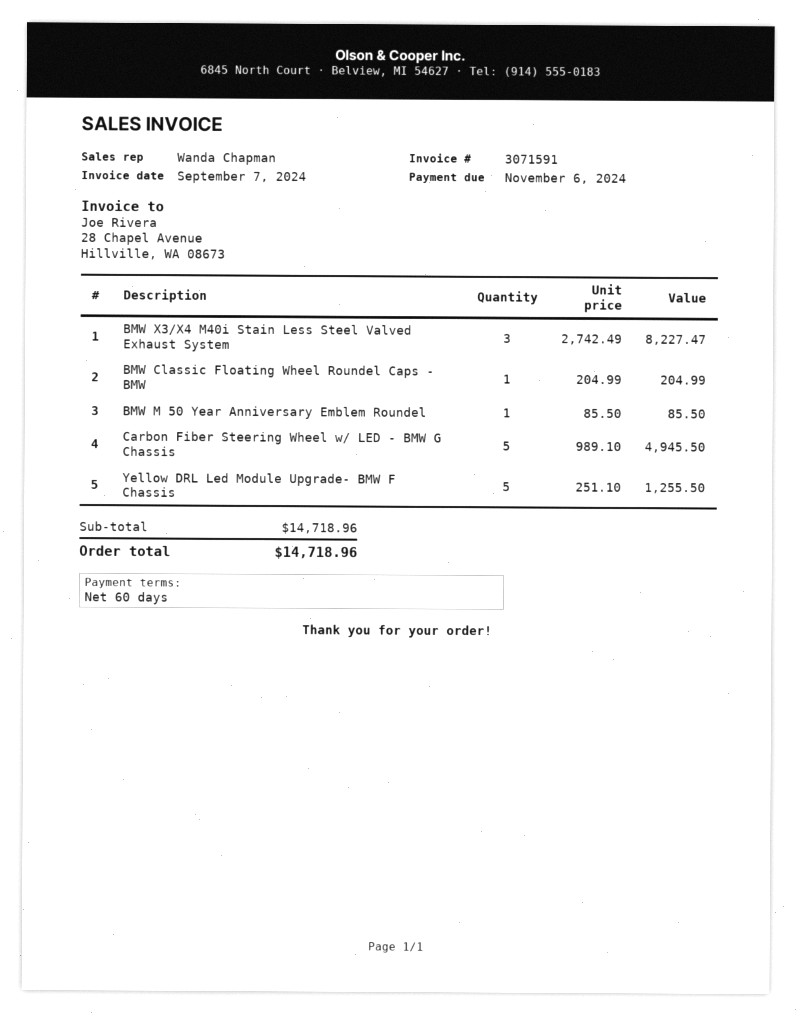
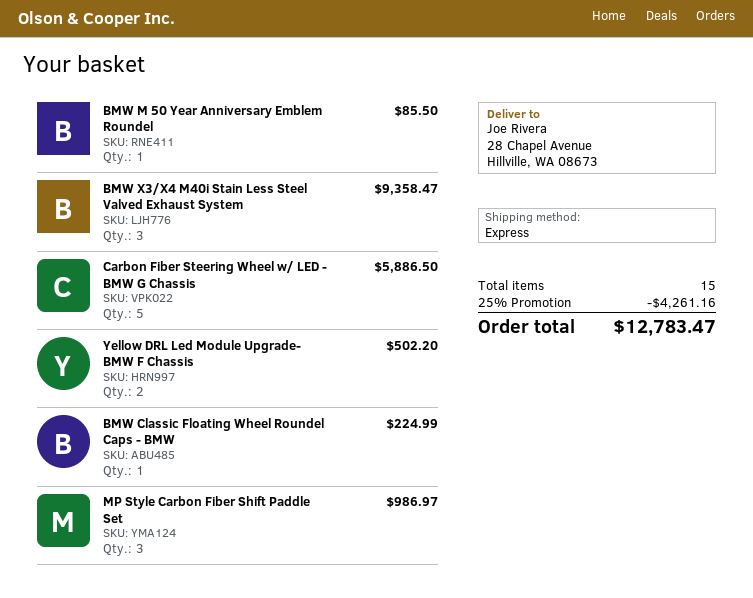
BMW X3/X4 M40i Stain Less Steel Valved Exhaust System: 3 for 8227.47 -> 3 for 9358.47
BMW Classic Floating Wheel Roundel Caps - BMW: 1 for 204.99 -> 1 for 224.99
Carbon Fiber Steering Wheel w/ LED - BMW G Chassis: 5 for 4945.50 -> 5 for 5886.50
Yellow DRL Led Module Upgrade- BMW F Chassis: 5 for 1255.50 -> 2 for 502.20
MP Style Carbon Fiber Shift Paddle Set: none -> 3 for 986.97
discount: none -> 25% = 4261.16
total: 14718.96 -> 12783.47

